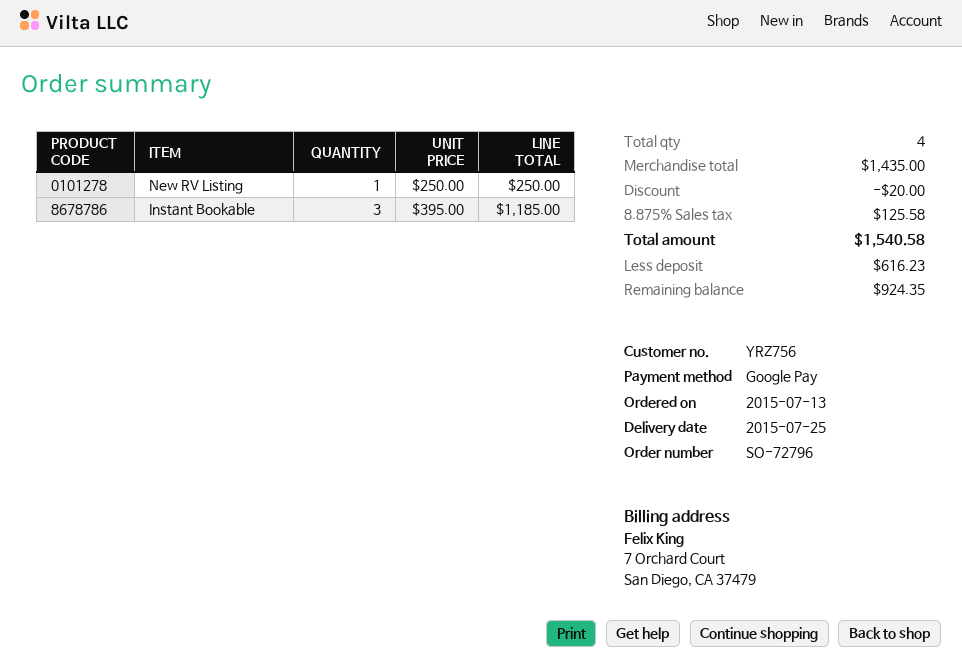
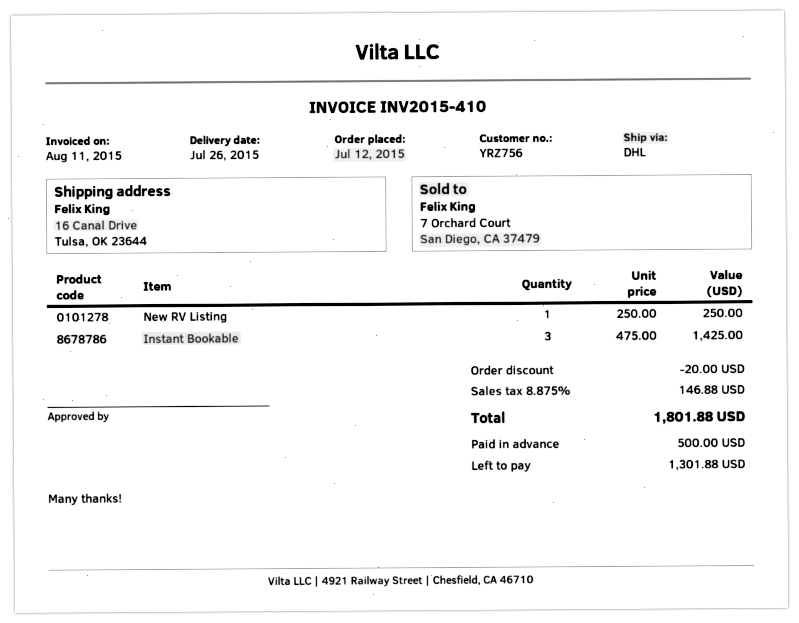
order date: 2015-07-13 -> 2015-07-12
delivery date: 2015-07-25 -> 2015-07-26
Instant Bookable: 3 x 395.00 = 1185.00 -> 3 x 475.00 = 1425.00
tax: 8.875% = 125.58 -> 8.875% = 146.88
total: 1540.58 -> 1801.88
deposit: 616.23 -> 500.00
balance: 924.35 -> 1301.88

